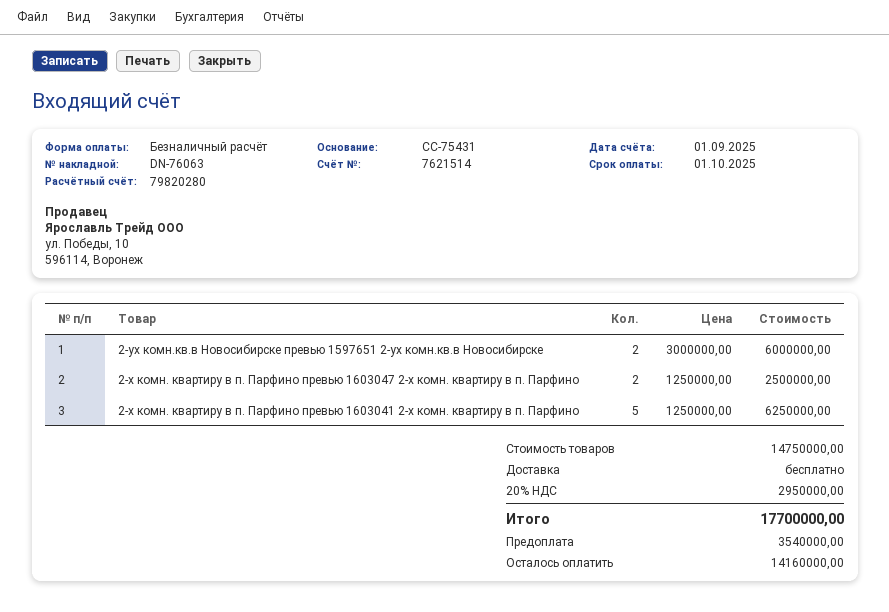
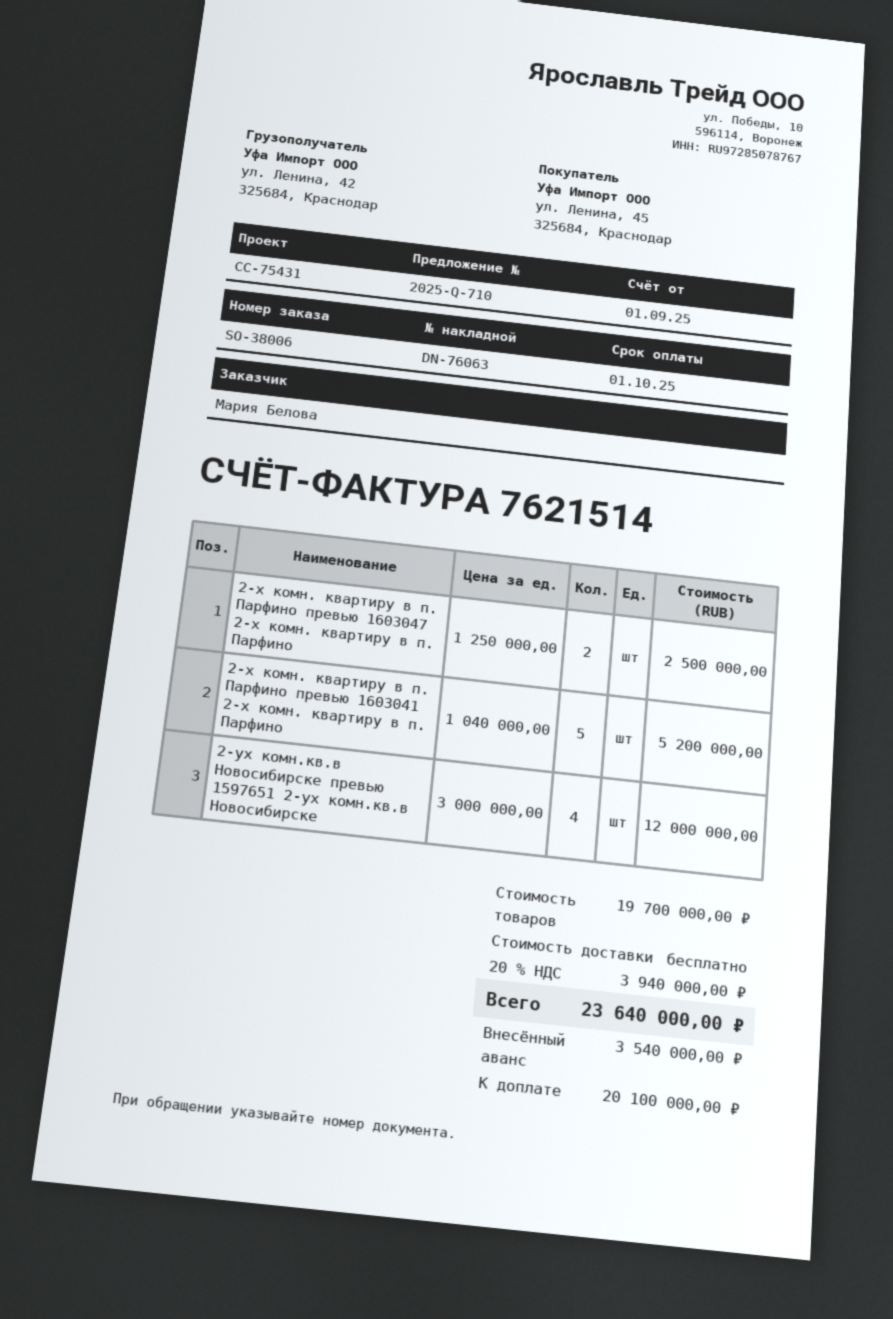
2-ух комн.кв.в Новосибирске превью 1597651 2-ух комн.кв.в Новосибирске: 2 x 3000000.00 = 6000000.00 -> 4 x 3000000.00 = 12000000.00
2-х комн. квартиру в п. Парфино превью 1603041 2-х комн. квартиру в п. Парфино: 5 x 1250000.00 = 6250000.00 -> 5 x 1040000.00 = 5200000.00
subtotal: 14750000.00 -> 19700000.00
tax: 20% = 2950000.00 -> 20% = 3940000.00
total: 17700000.00 -> 23640000.00
balance: 14160000.00 -> 20100000.00

